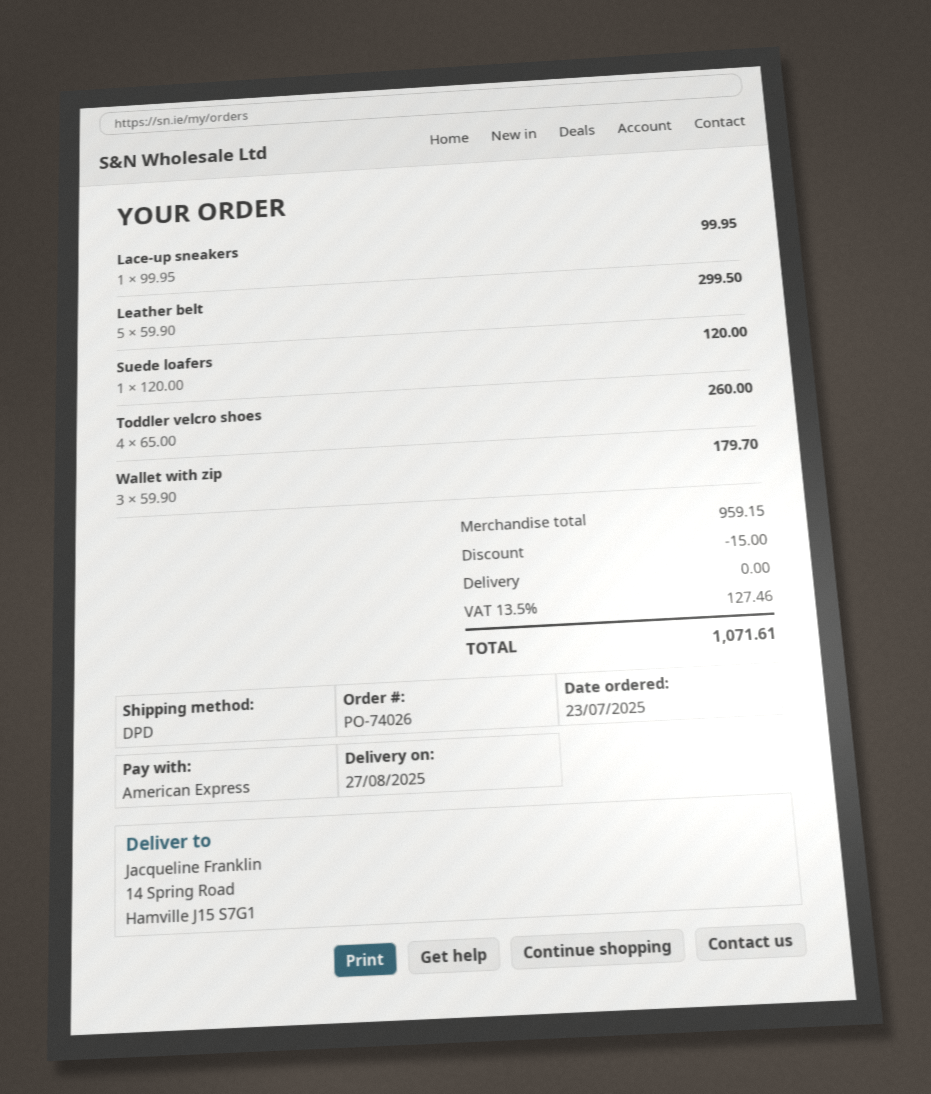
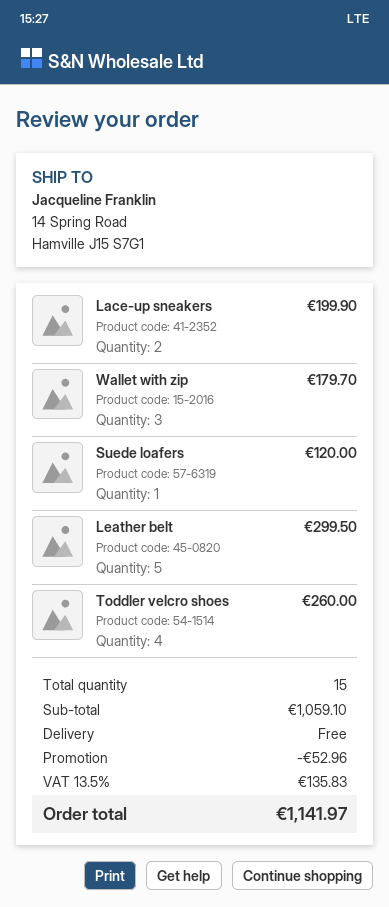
Lace-up sneakers: 1 for 99.95 -> 2 for 199.90
subtotal: 959.15 -> 1059.10
discount: 15.00 -> 52.96
tax: 13.5% = 127.46 -> 13.5% = 135.83
total: 1071.61 -> 1141.97

